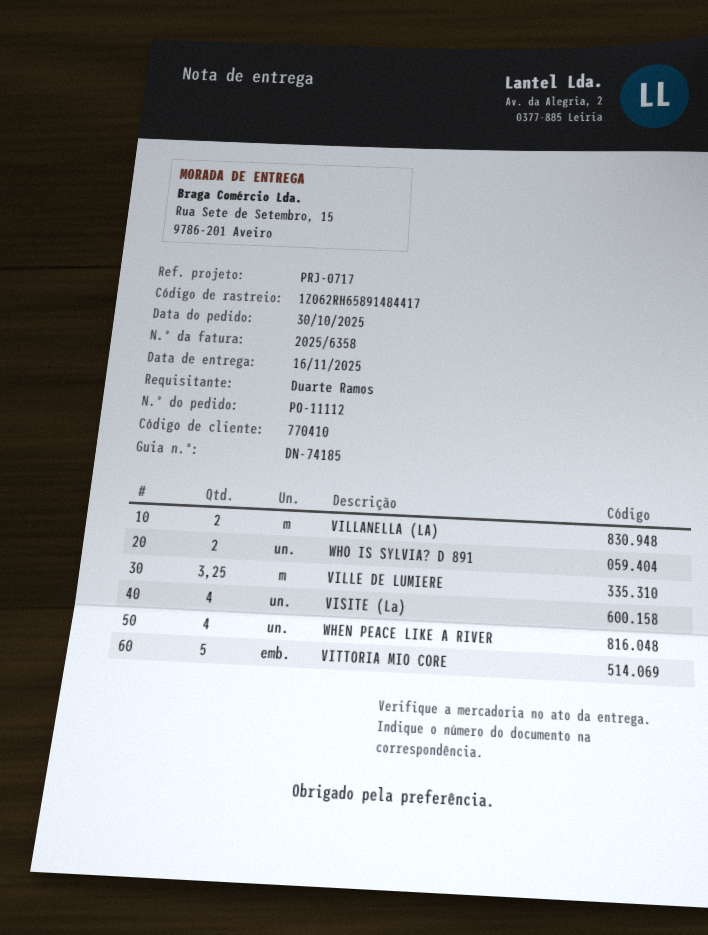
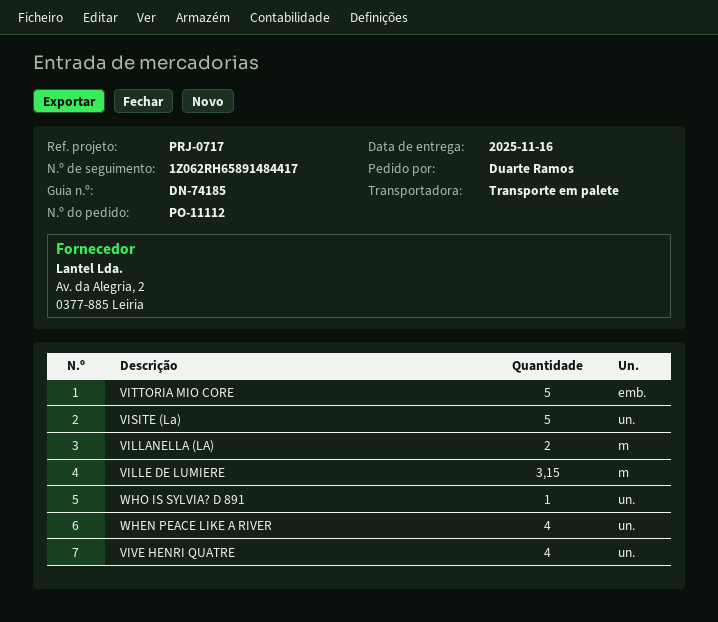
WHO IS SYLVIA? D 891: 2 -> 1
VILLE DE LUMIERE: 3.25 -> 3.15
VISITE (La): 4 -> 5
VIVE HENRI QUATRE: none -> 4

